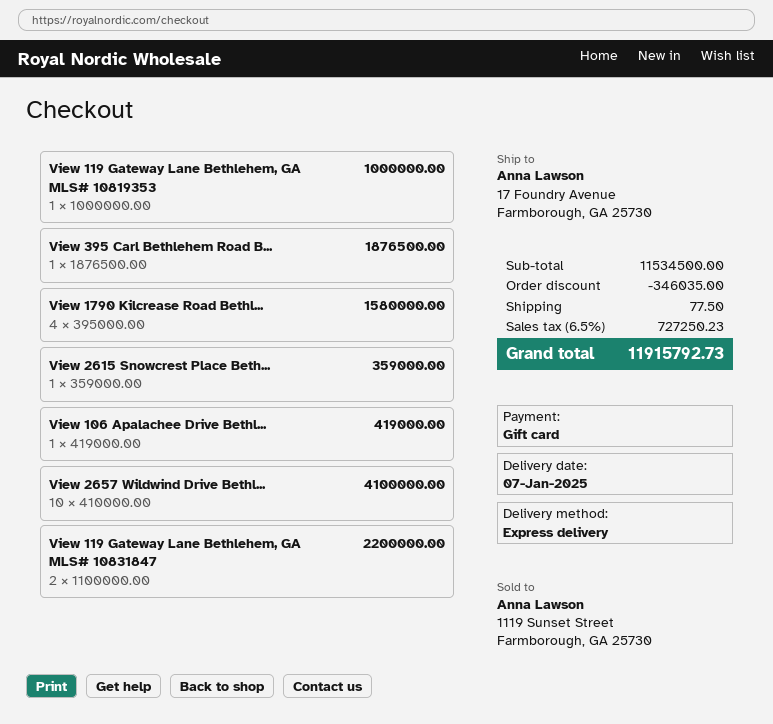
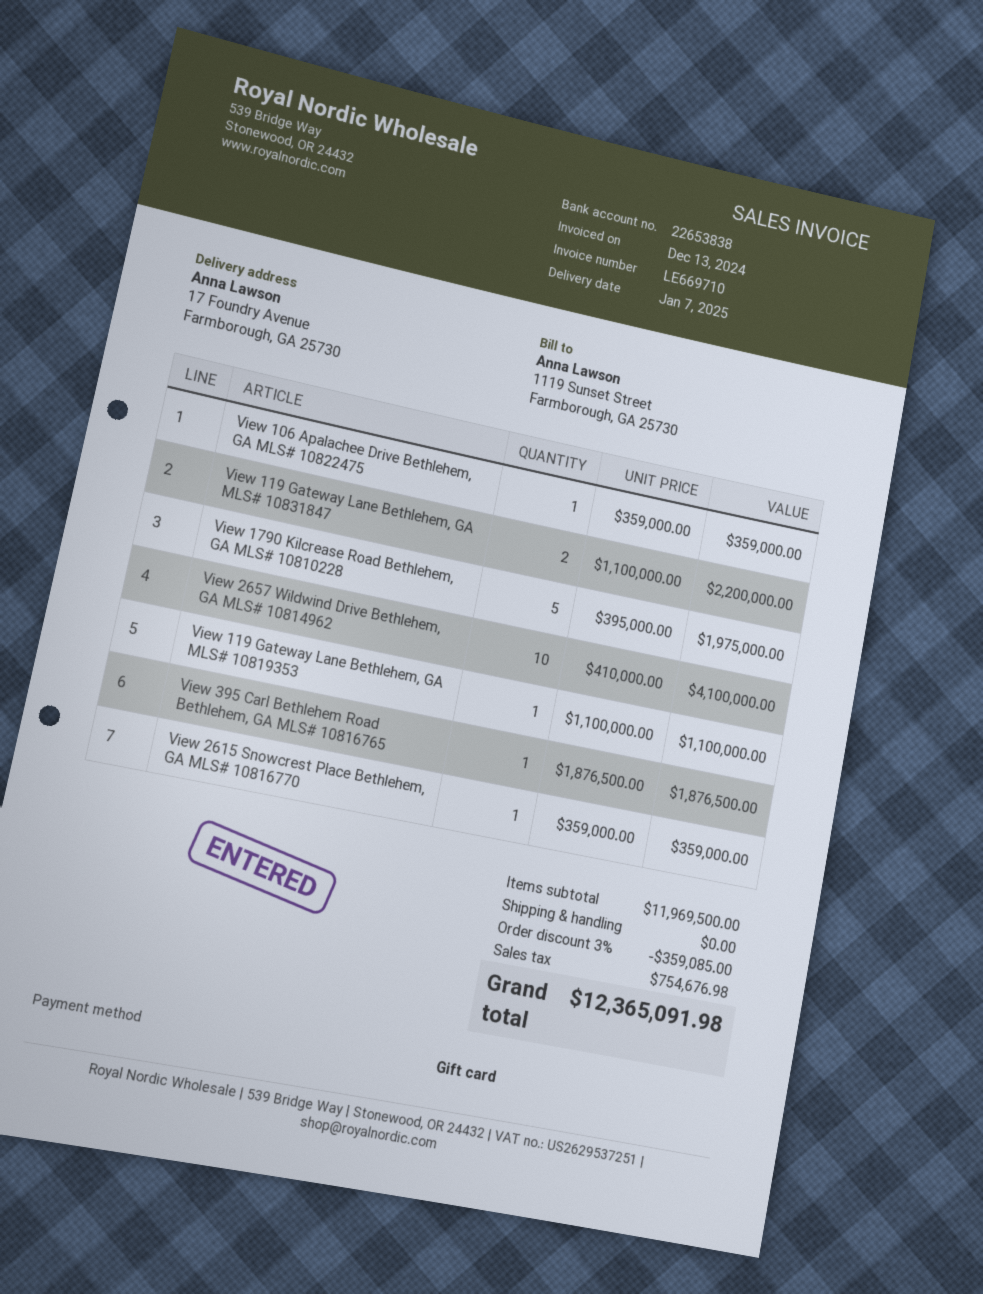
View 119 Gateway Lane Bethlehem, GA MLS# 10819353: 1 x 1000000.00 = 1000000.00 -> 1 x 1100000.00 = 1100000.00
View 1790 Kilcrease Road Bethl...: 4 x 395000.00 = 1580000.00 -> 5 x 395000.00 = 1975000.00
View 106 Apalachee Drive Bethl...: 1 x 419000.00 = 419000.00 -> 1 x 359000.00 = 359000.00
subtotal: 11534500.00 -> 11969500.00
discount: 346035.00 -> 359085.00
shipping: 77.50 -> 0.00
tax: 727250.23 -> 754676.98
total: 11915792.73 -> 12365091.98

